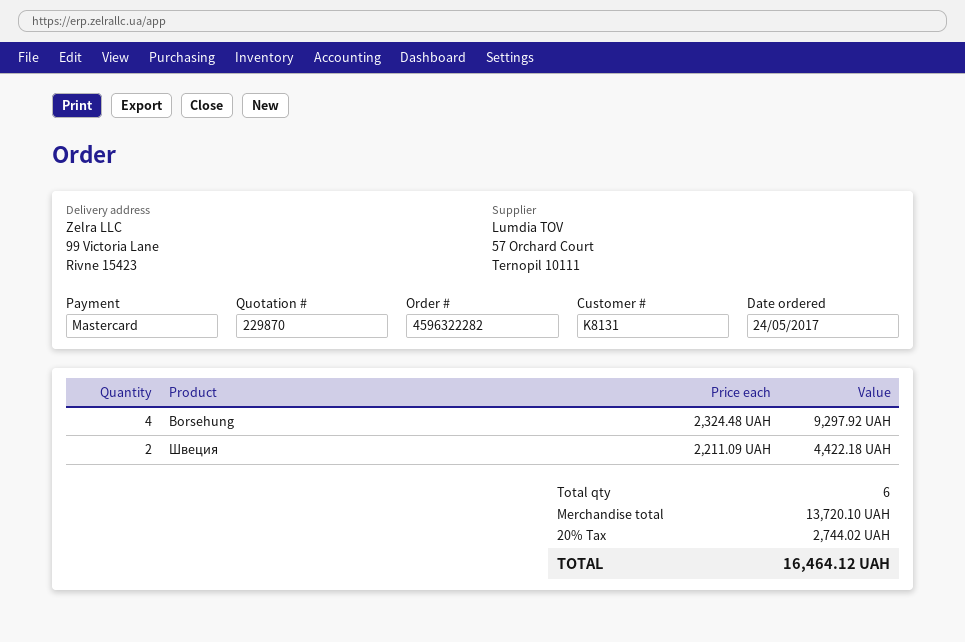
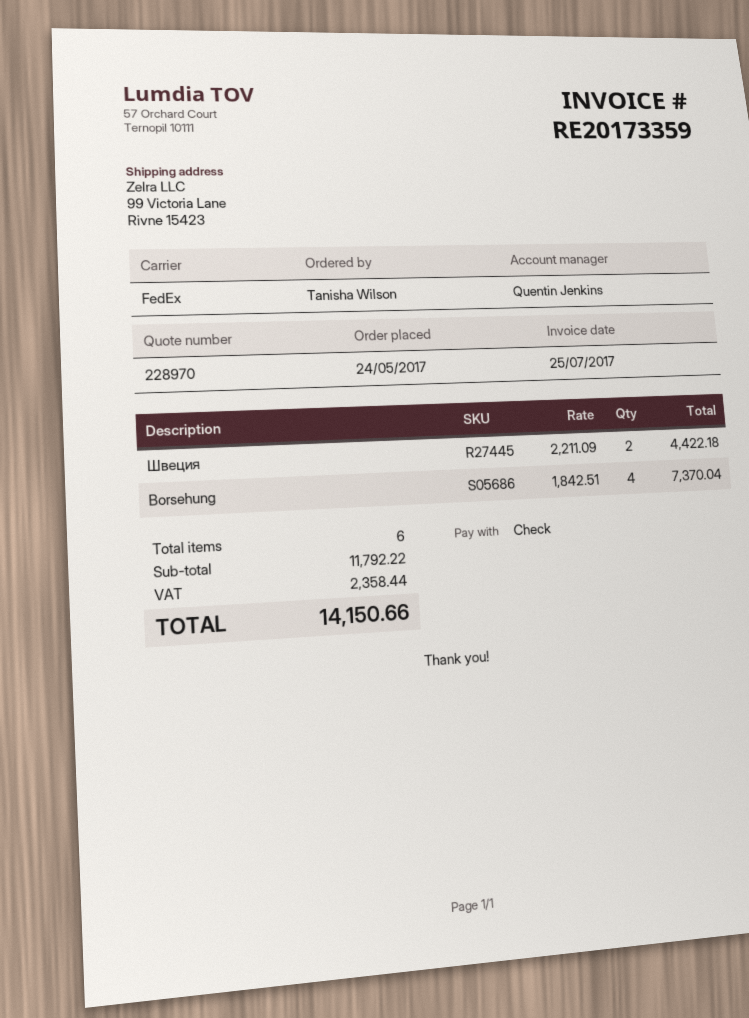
quote number: 229870 -> 228970
payment method: Mastercard -> cheque
Borsehung: 4 x 2324.48 = 9297.92 -> 4 x 1842.51 = 7370.04
subtotal: 13720.10 -> 11792.22
tax: 2744.02 -> 2358.44
total: 16464.12 -> 14150.66

